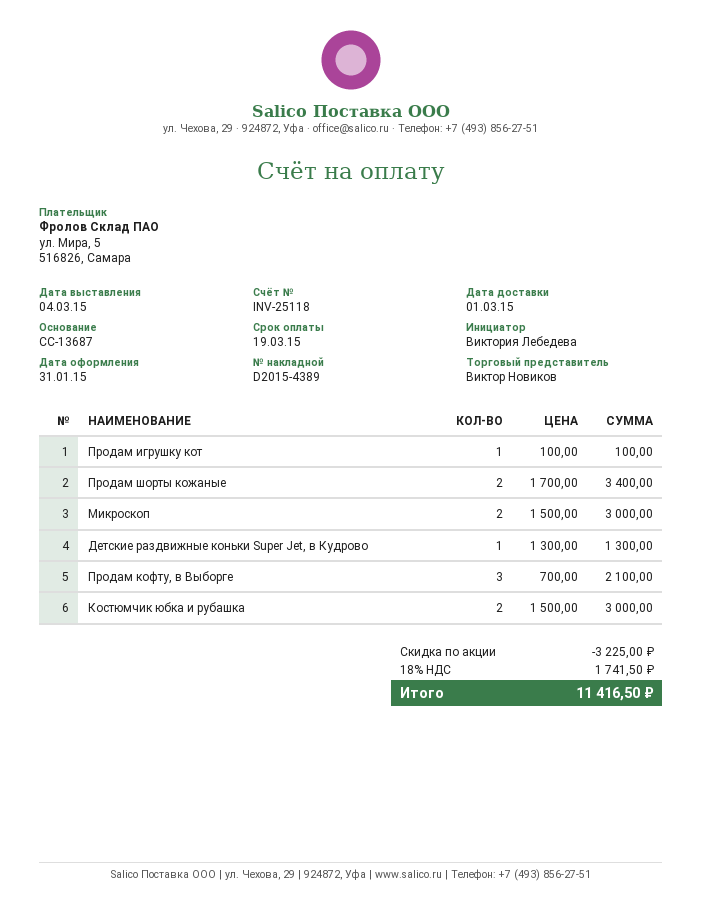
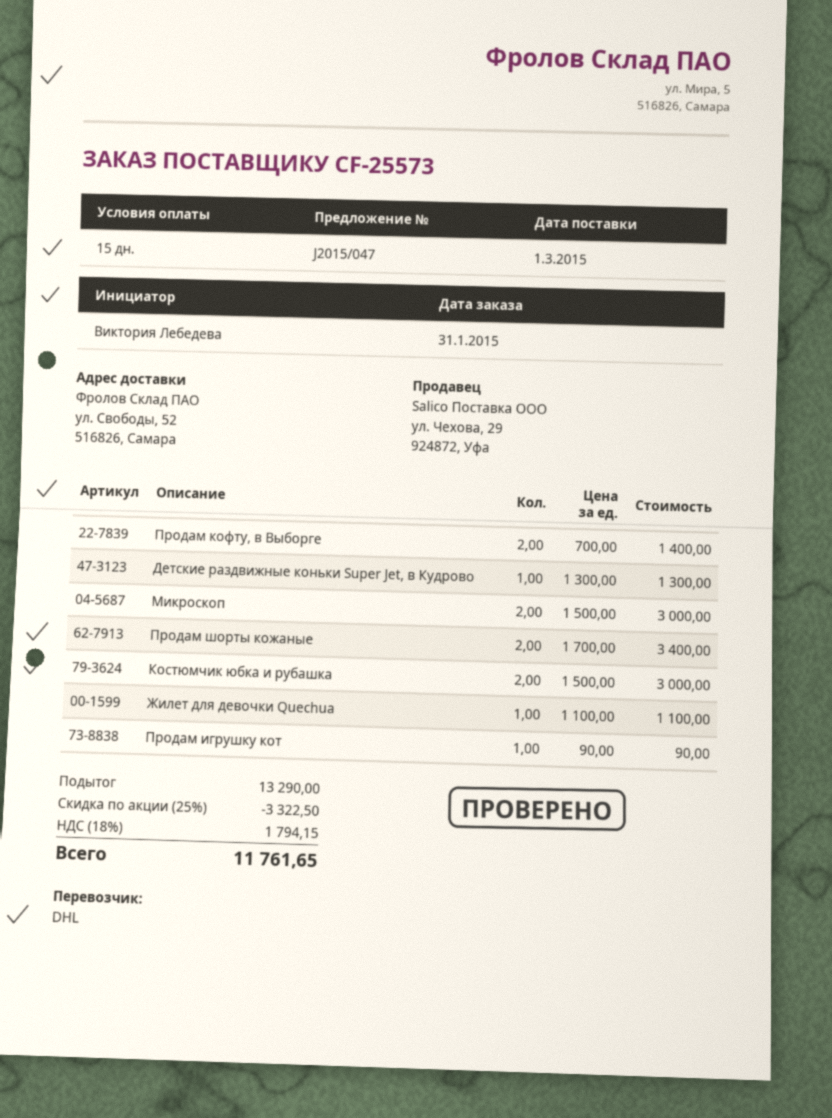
Продам игрушку кот: 1 x 100.00 = 100.00 -> 1 x 90.00 = 90.00
Продам кофту, в Выборге: 3 x 700.00 = 2100.00 -> 2 x 700.00 = 1400.00
Жилет для девочки Quechua: none -> 1 x 1100.00 = 1100.00
discount: 3225.00 -> 3322.50
tax: 18% = 1741.50 -> 18% = 1794.15
total: 11416.50 -> 11761.65

